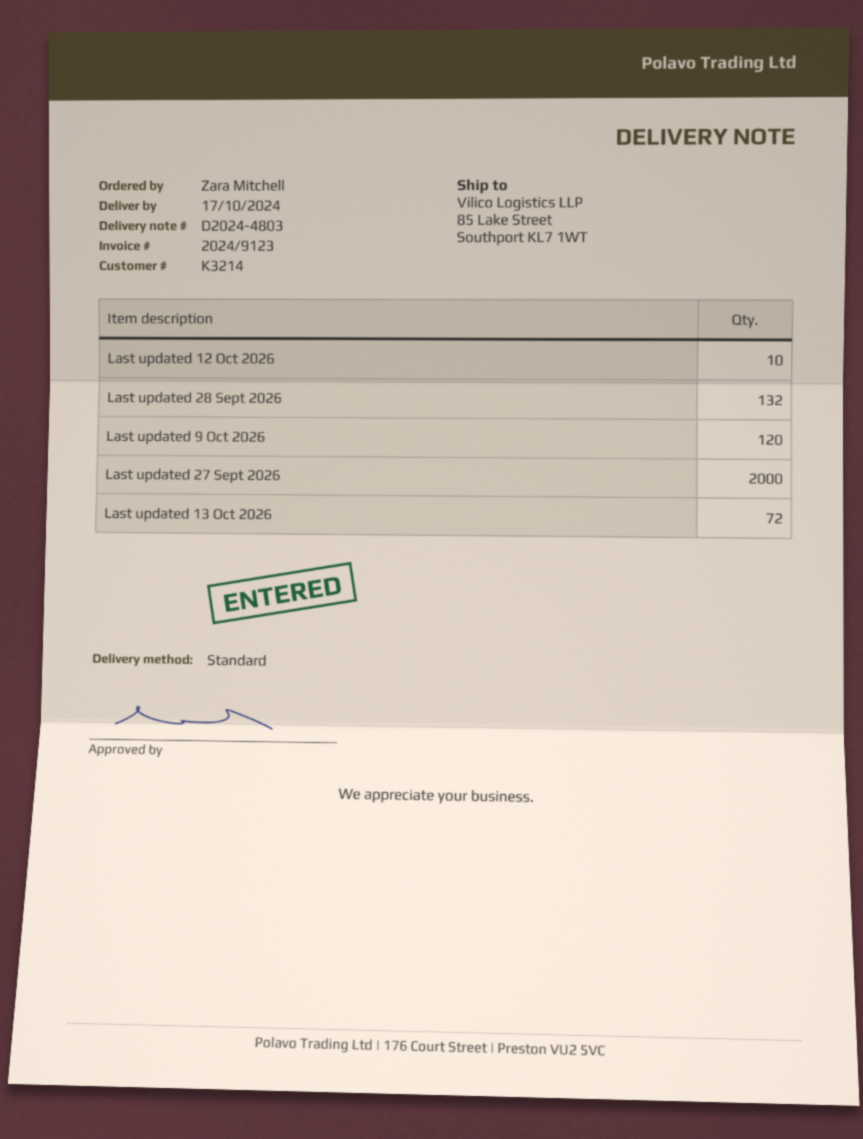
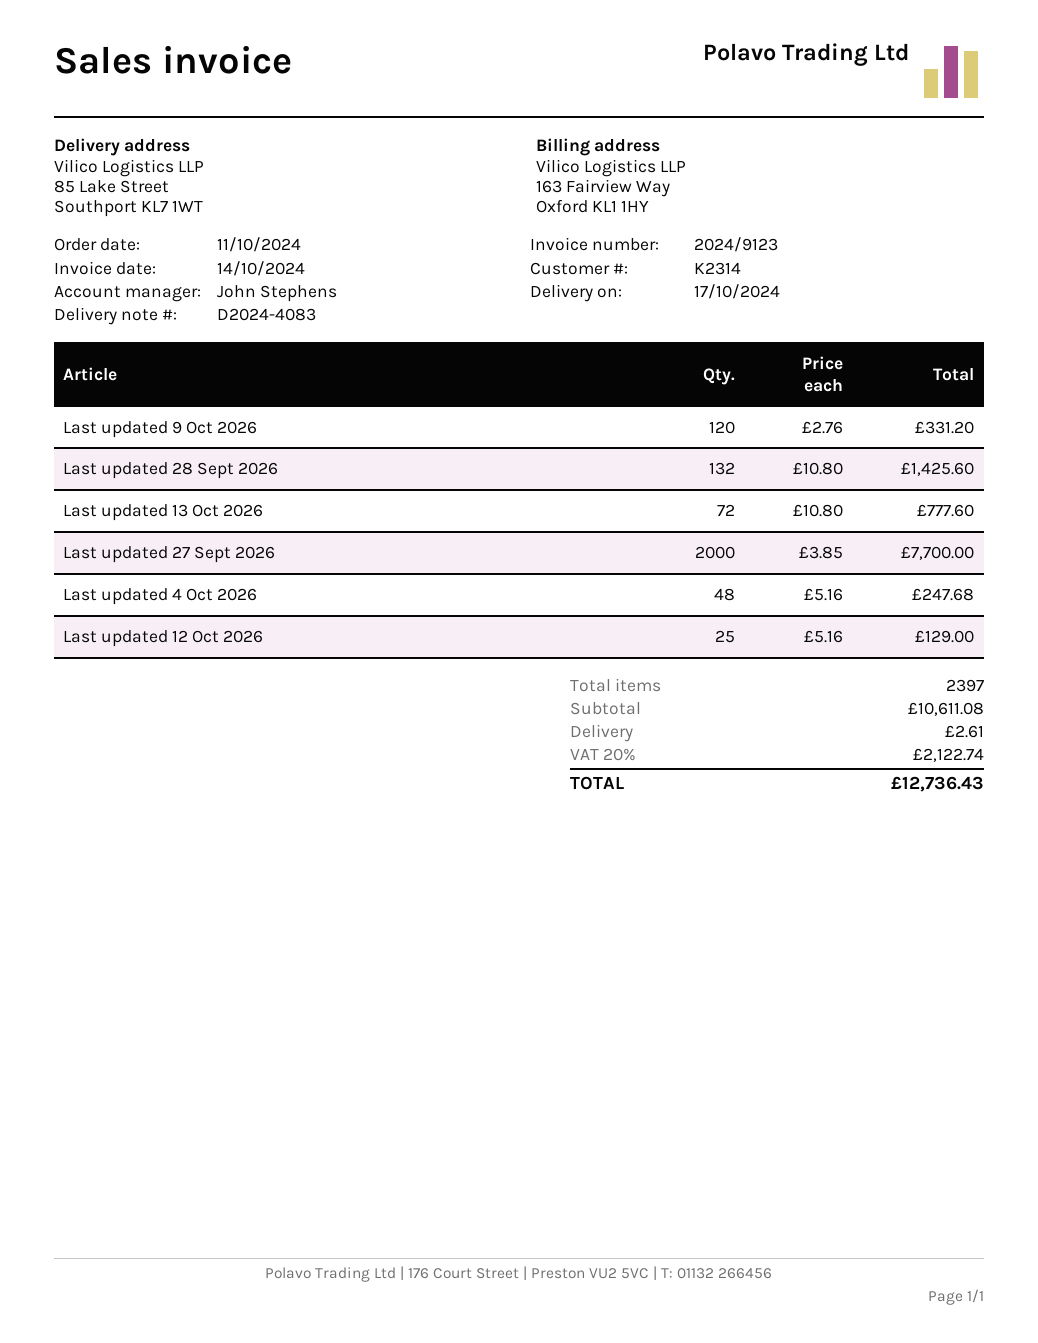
delivery note number: D2024-4803 -> D2024-4083
customer number: K3214 -> K2314
Last updated 12 Oct 2026: 10 -> 25
Last updated 4 Oct 2026: none -> 48

